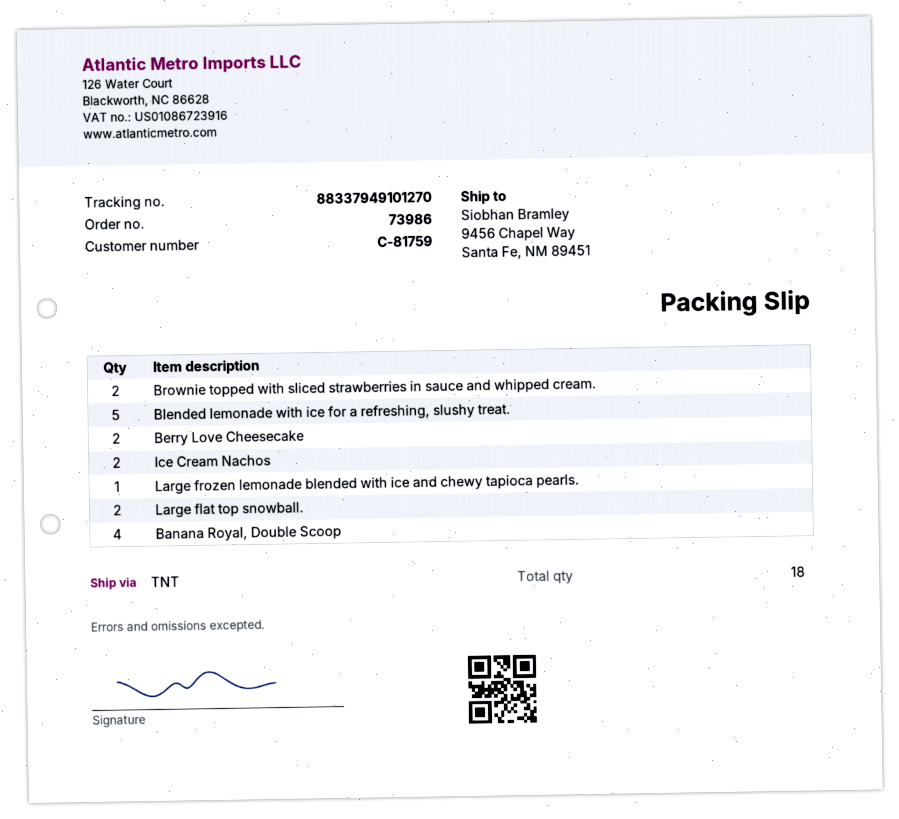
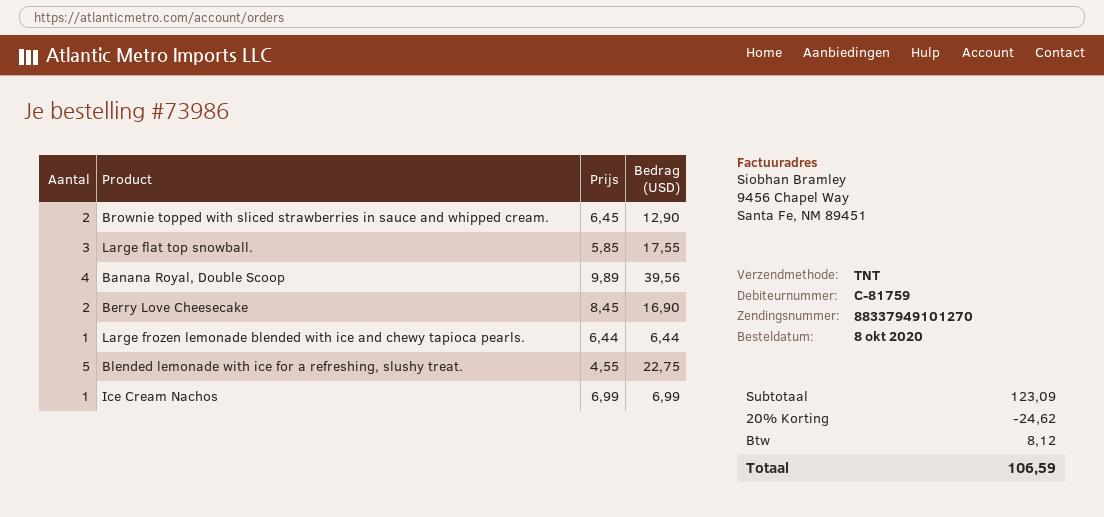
Ice Cream Nachos: 2 -> 1
Large flat top snowball.: 2 -> 3

